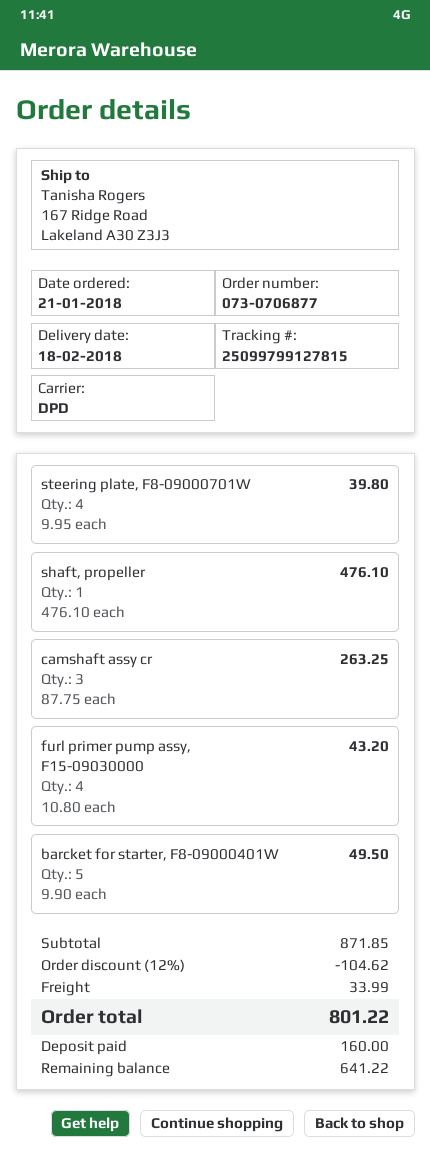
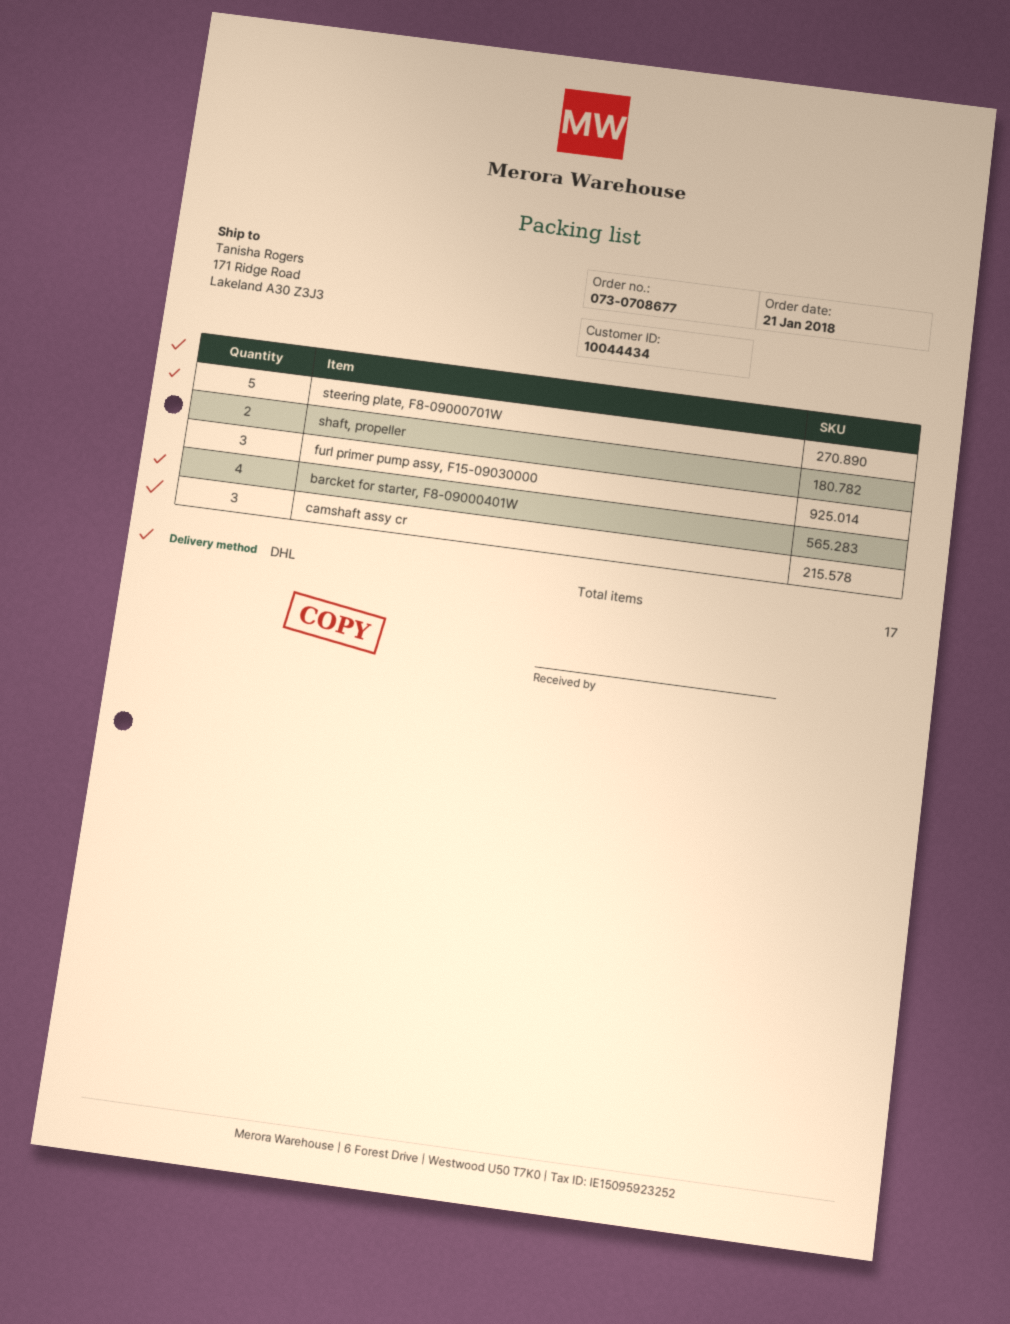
order number: 073-0706877 -> 073-0708677
shipping method: DPD -> DHL
ship to: 167 Ridge Road, Lakeland A30 Z3J3 -> 171 Ridge Road, Lakeland A30 Z3J3
steering plate, F8-09000701W: 4 -> 5
shaft, propeller: 1 -> 2
furl primer pump assy, F15-09030000: 4 -> 3
barcket for starter, F8-09000401W: 5 -> 4

